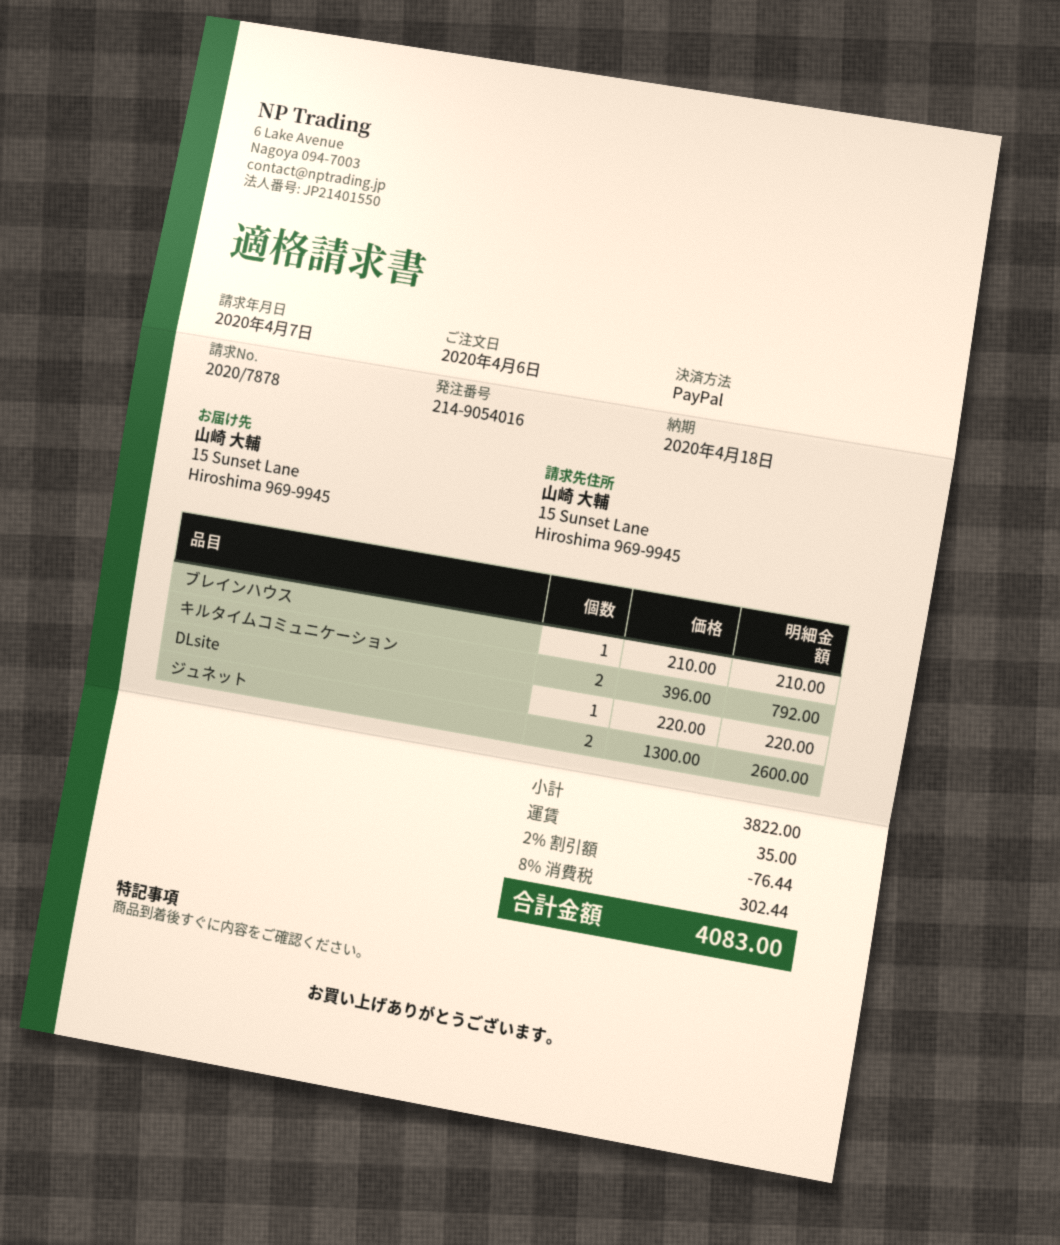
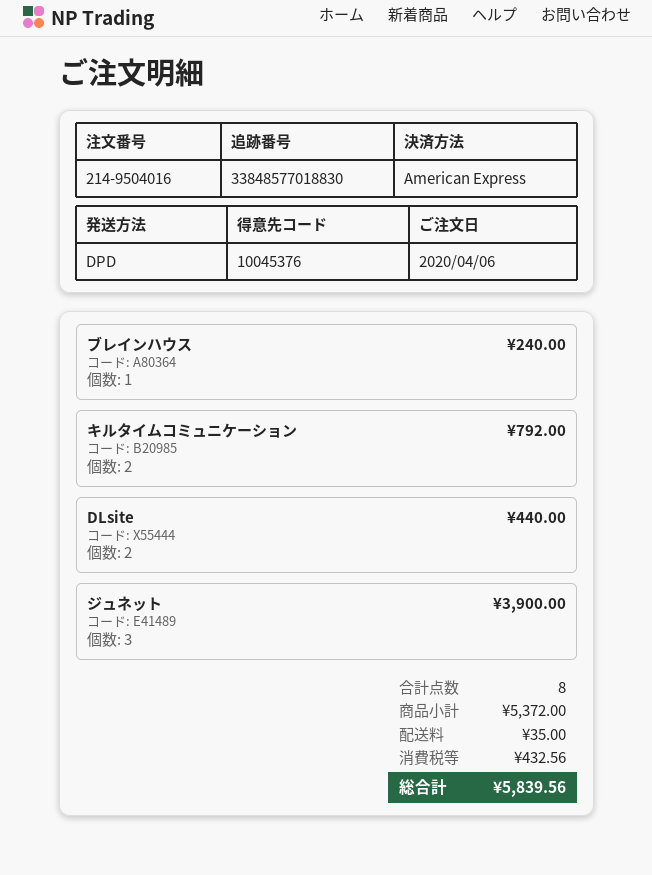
order number: 214-9054016 -> 214-9504016
payment method: PayPal -> American Express
ブレインハウス: 1 for 210.00 -> 1 for 240.00
DLsite: 1 for 220.00 -> 2 for 440.00
ジュネット: 2 for 2600.00 -> 3 for 3900.00
subtotal: 3822.00 -> 5372.00
discount: 2% = 76.44 -> none
tax: 302.44 -> 432.56
total: 4083.00 -> 5839.56

